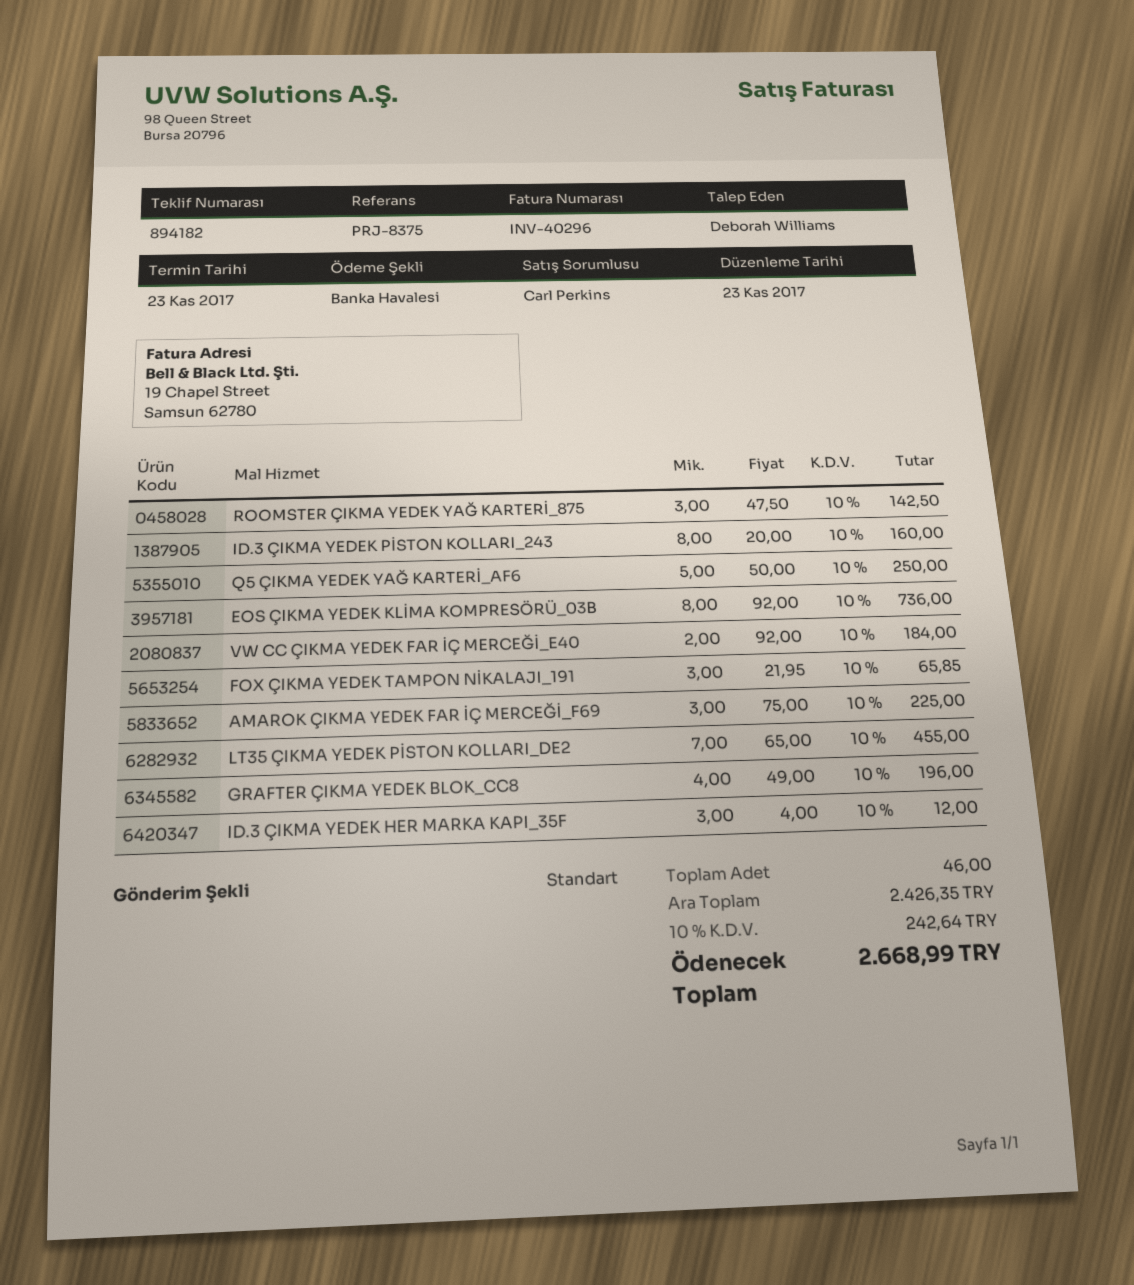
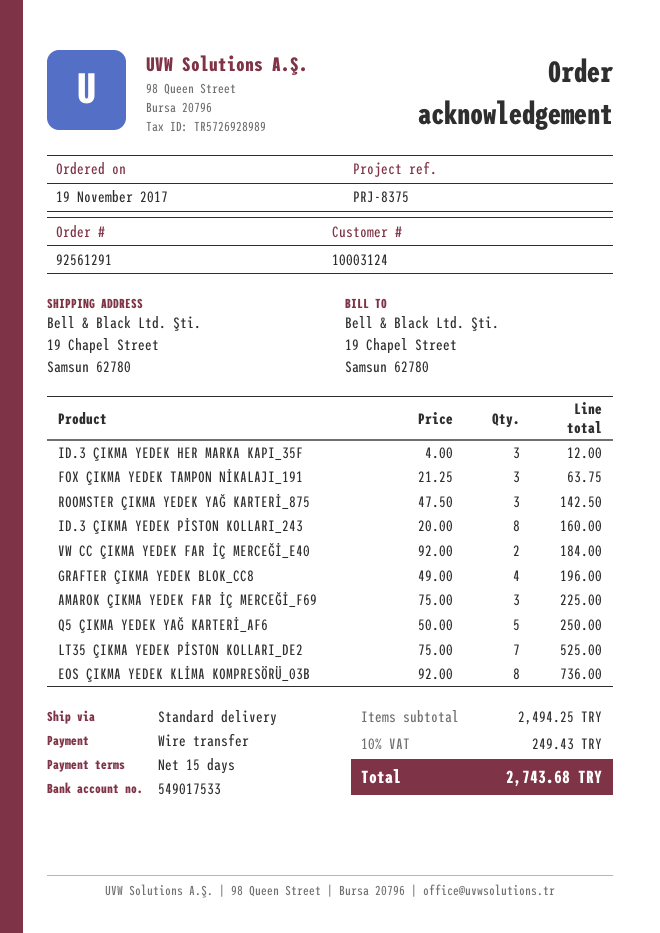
FOX ÇIKMA YEDEK TAMPON NİKALAJI_191: 3 x 21.95 = 65.85 -> 3 x 21.25 = 63.75
LT35 ÇIKMA YEDEK PİSTON KOLLARI_DE2: 7 x 65.00 = 455.00 -> 7 x 75.00 = 525.00
subtotal: 2426.35 -> 2494.25
tax: 10% = 242.64 -> 10% = 249.43
total: 2668.99 -> 2743.68

